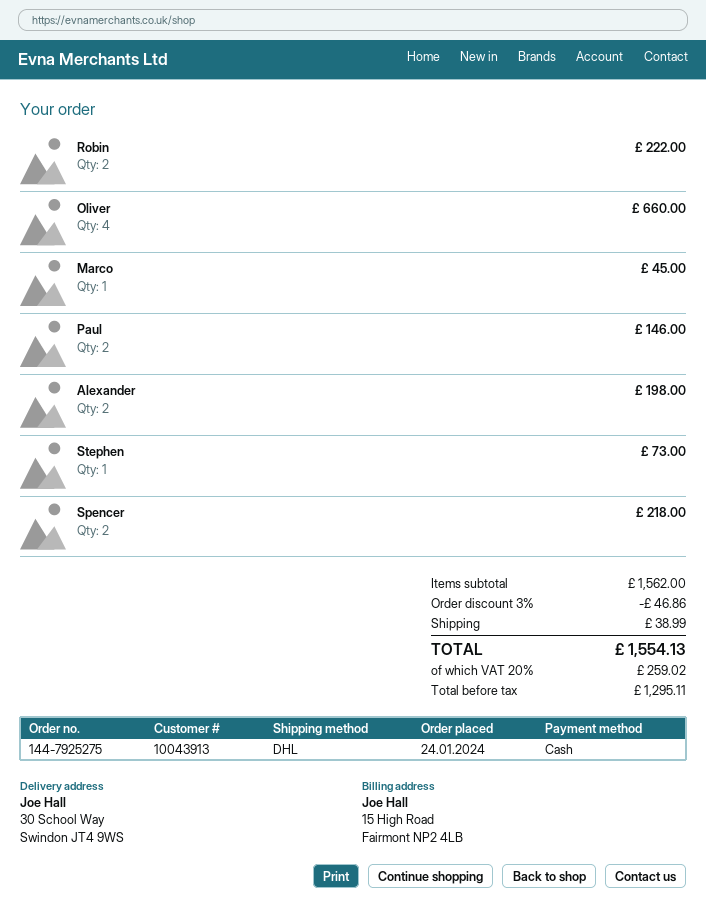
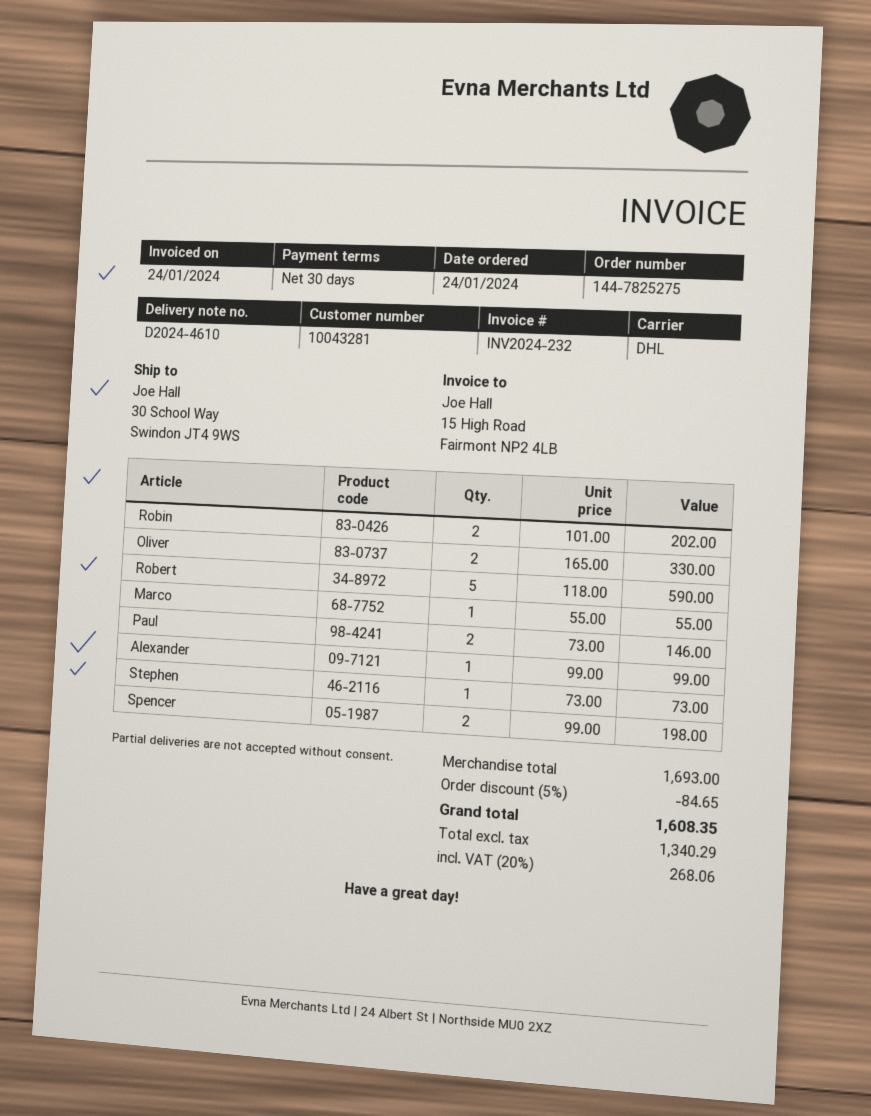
order number: 144-7925275 -> 144-7825275
customer number: 10043913 -> 10043281
Robin: 2 for 222.00 -> 2 for 202.00
Oliver: 4 for 660.00 -> 2 for 330.00
Marco: 1 for 45.00 -> 1 for 55.00
Alexander: 2 for 198.00 -> 1 for 99.00
Spencer: 2 for 218.00 -> 2 for 198.00
Robert: none -> 5 for 590.00
subtotal: 1562.00 -> 1693.00
discount: 3% = 46.86 -> 5% = 84.65
shipping: 38.99 -> none
net: 1295.11 -> 1340.29
tax: 20% = 259.02 -> 20% = 268.06
total: 1554.13 -> 1608.35

